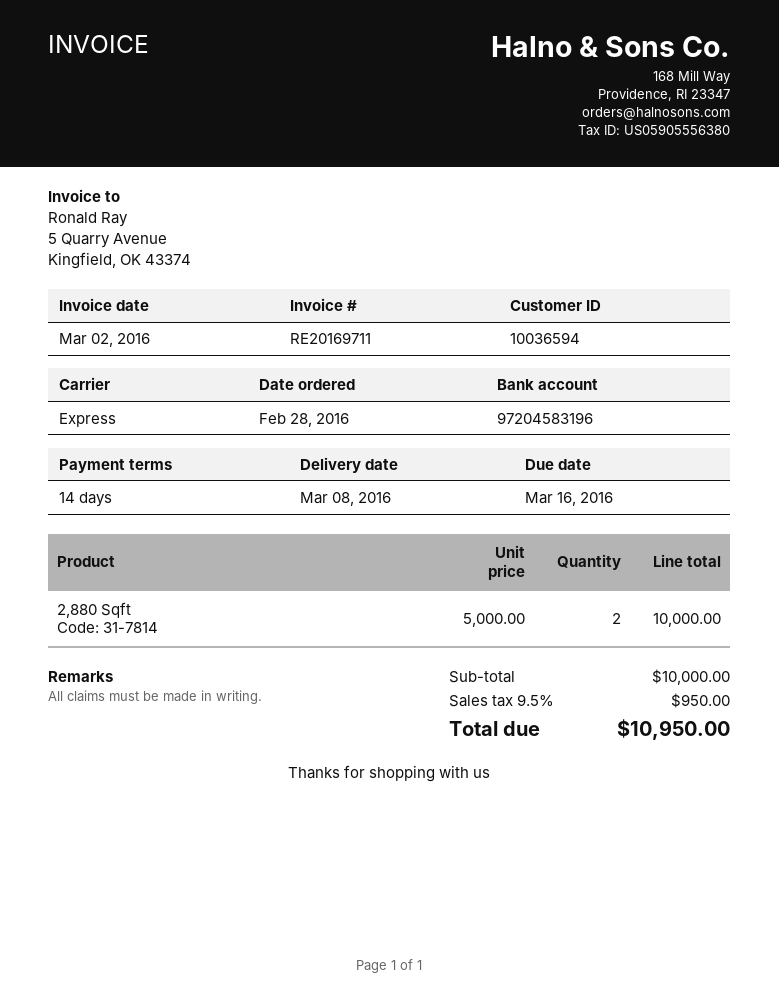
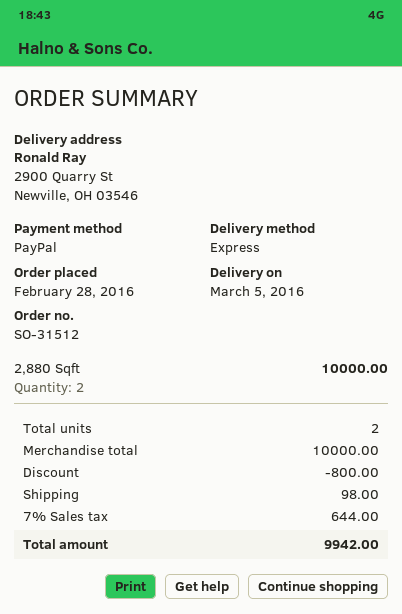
delivery date: 2016-03-08 -> 2016-03-05
discount: none -> 800.00
shipping: none -> 98.00
tax: 9.5% = 950.00 -> 7% = 644.00
total: 10950.00 -> 9942.00

